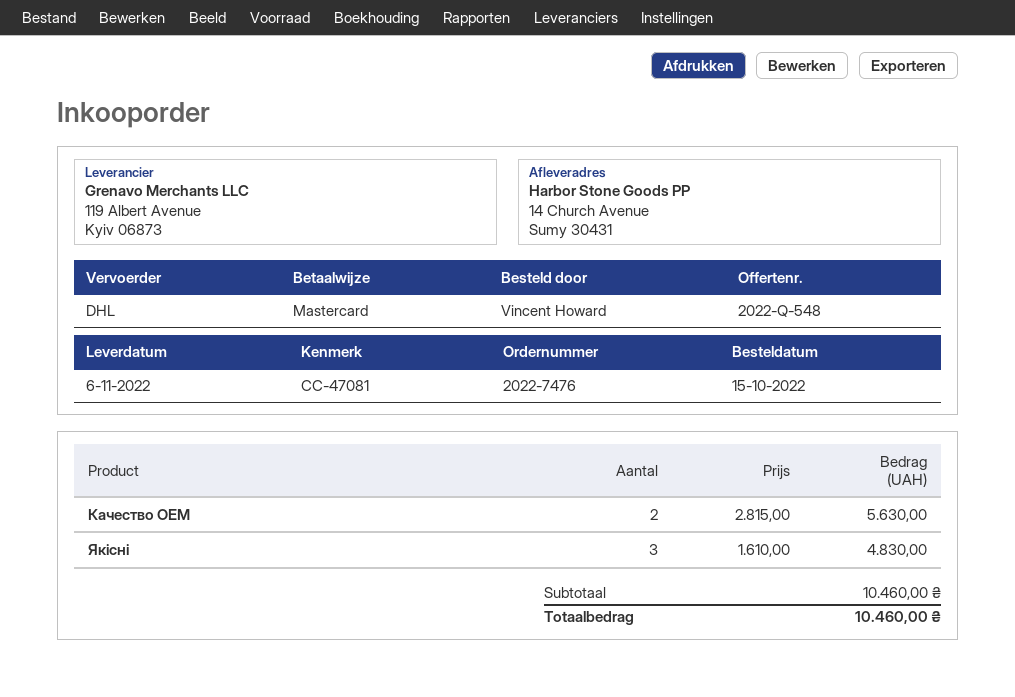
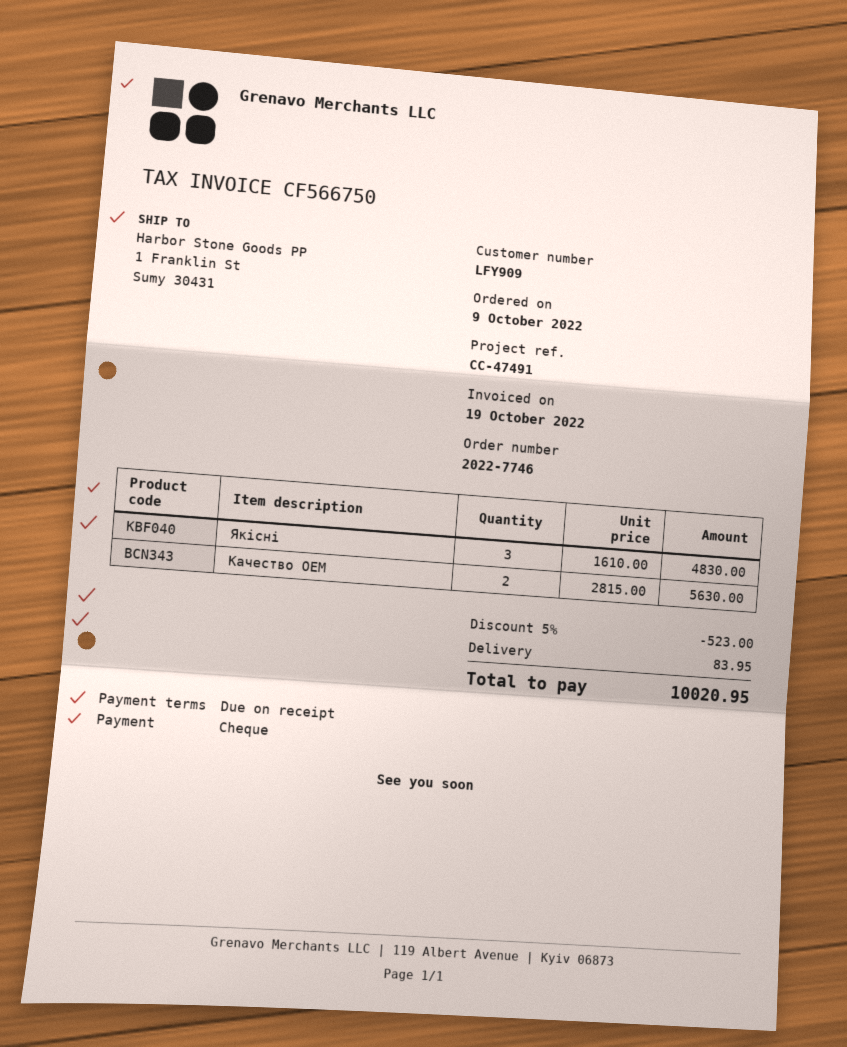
order number: 2022-7476 -> 2022-7746
order date: 2022-10-15 -> 2022-10-09
reference: CC-47081 -> CC-47491
payment method: Mastercard -> cheque
ship to: 14 Church Avenue, Sumy 30431 -> 1 Franklin St, Sumy 30431
discount: none -> 5% = 523.00
shipping: none -> 83.95
total: 10460.00 -> 10020.95

